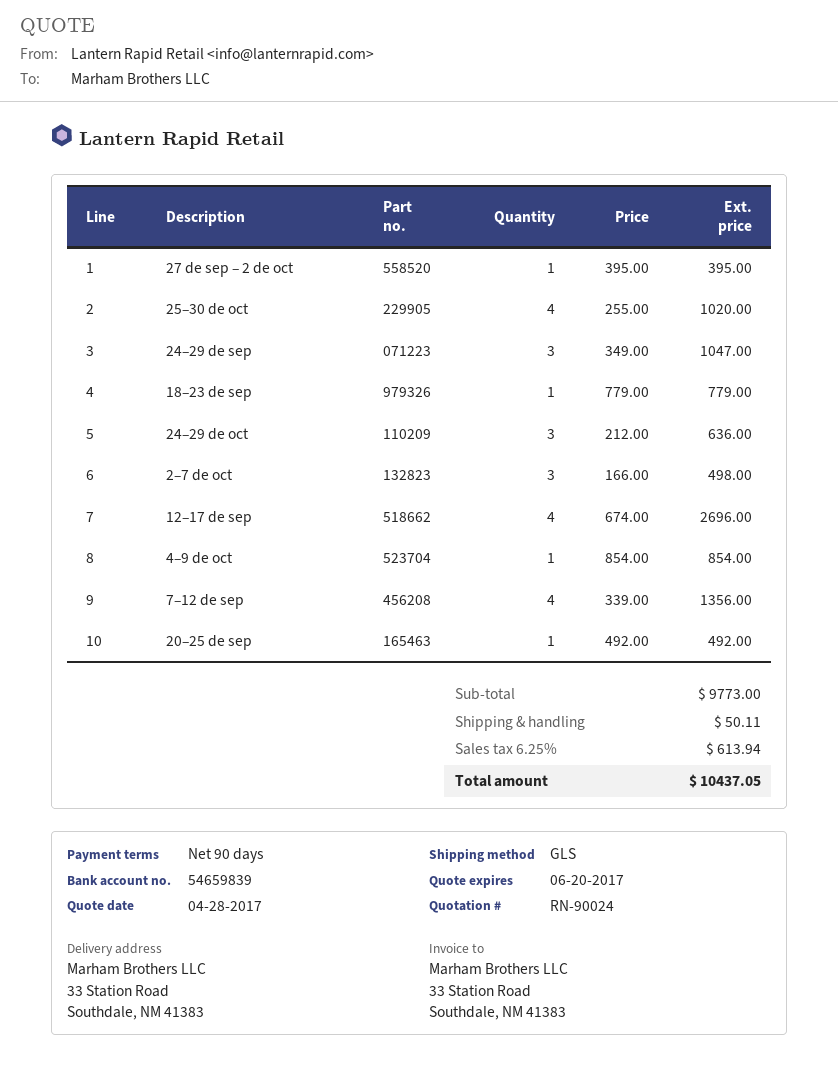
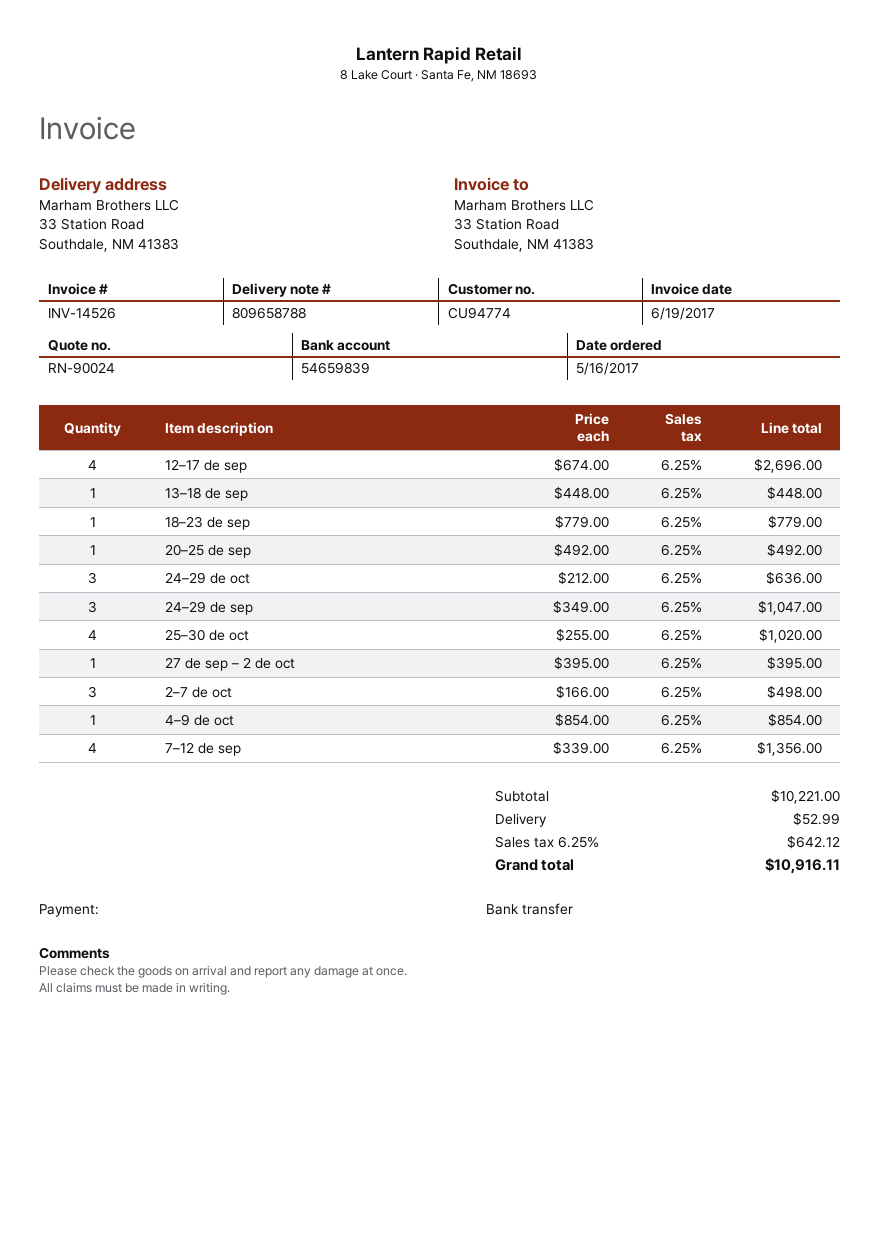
13–18 de sep: none -> 1 x 448.00 = 448.00
subtotal: 9773.00 -> 10221.00
shipping: 50.11 -> 52.99
tax: 6.25% = 613.94 -> 6.25% = 642.12
total: 10437.05 -> 10916.11

